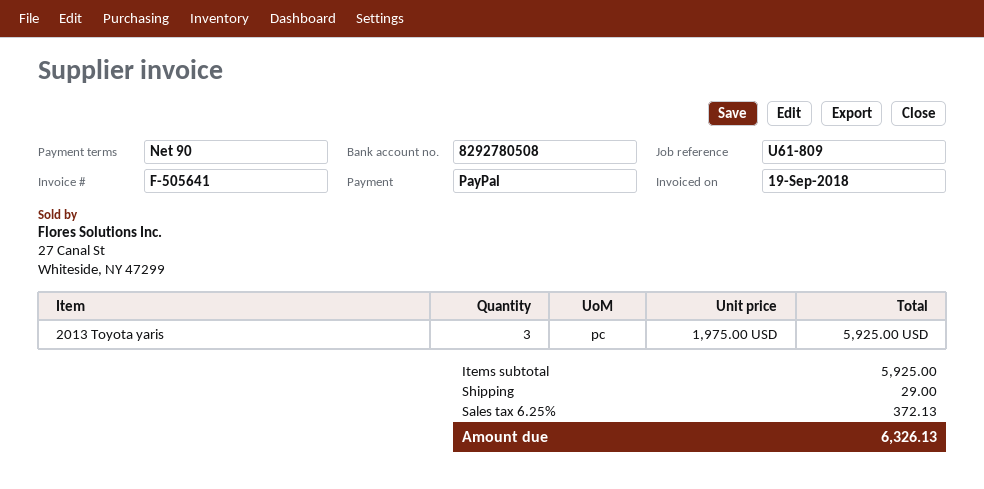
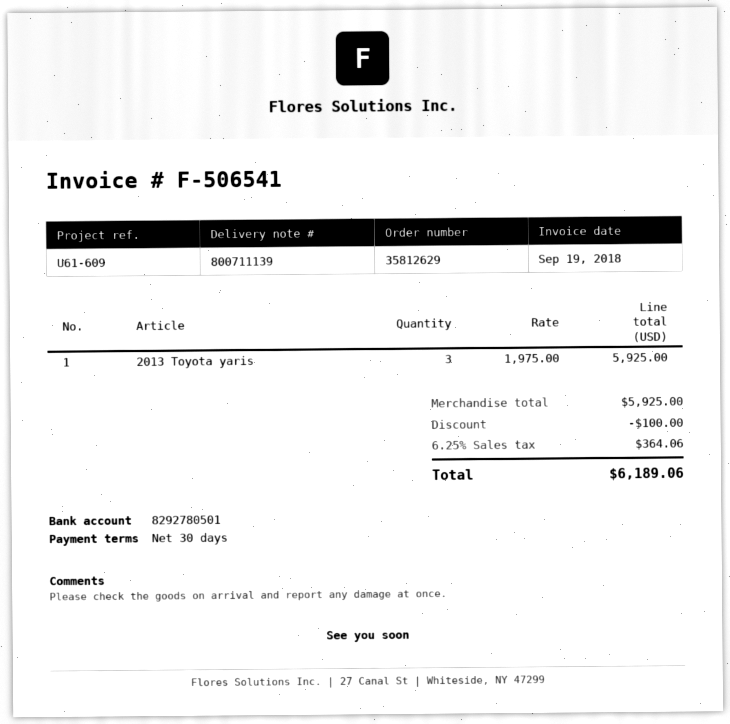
invoice number: F-505641 -> F-506541
payment terms: 90 days -> 30 days
reference: U61-809 -> U61-609
bank account: 8292780508 -> 8292780501
discount: none -> 100.00
shipping: 29.00 -> none
tax: 6.25% = 372.13 -> 6.25% = 364.06
total: 6326.13 -> 6189.06

